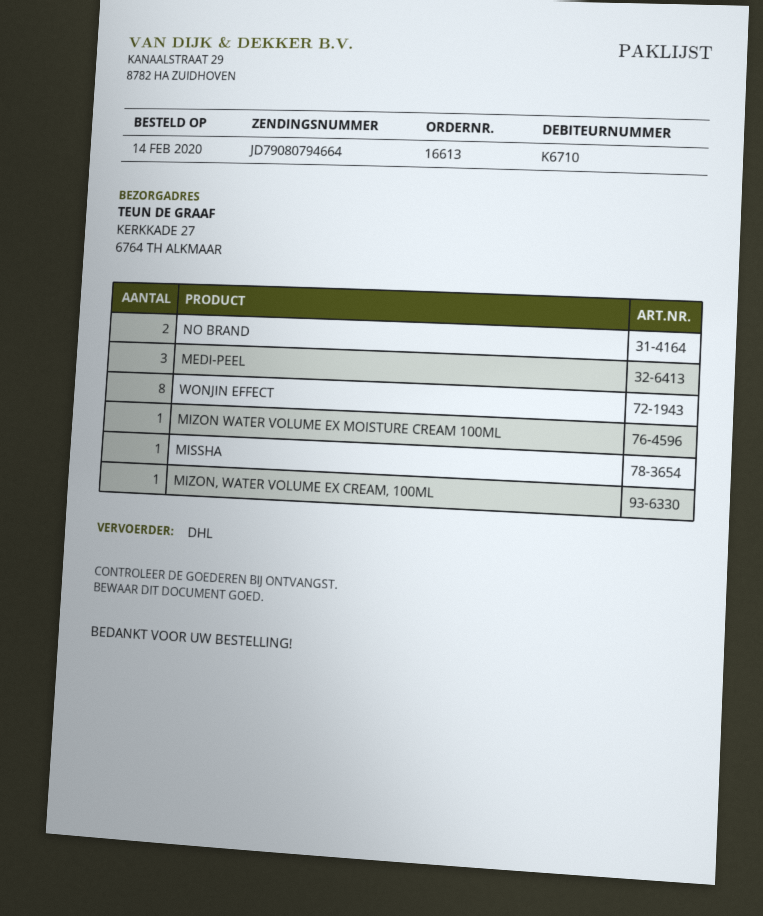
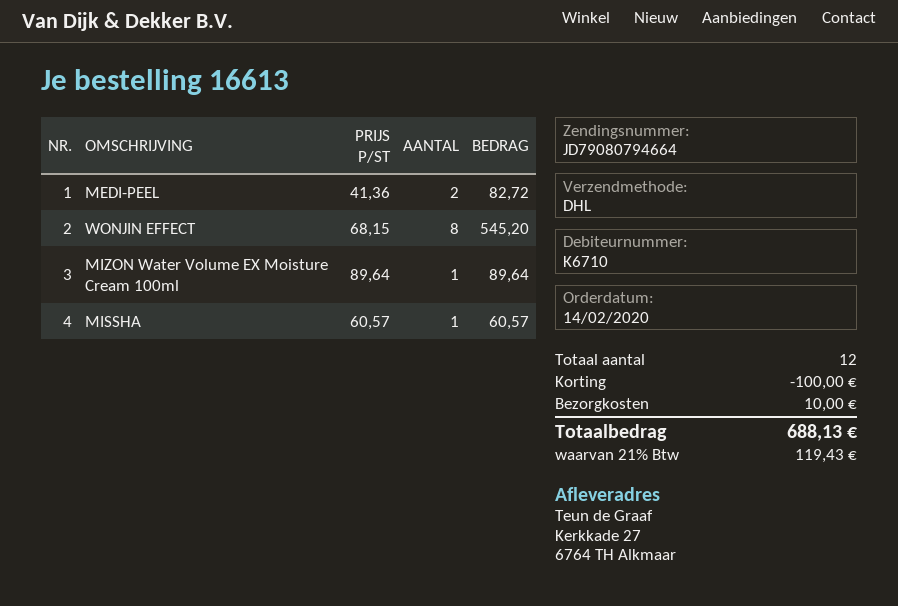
NO BRAND: 2 -> none
MEDI-PEEL: 3 -> 2
MIZON, WATER VOLUME EX CREAM, 100ML: 1 -> none

